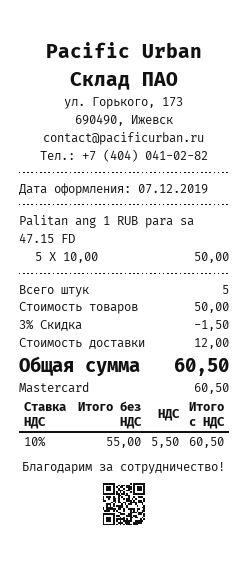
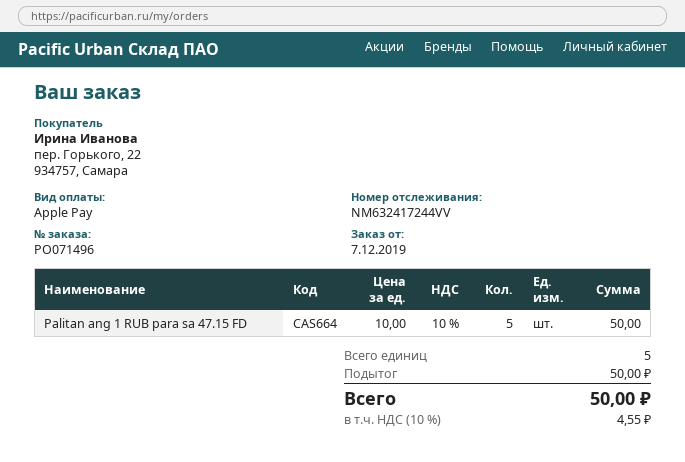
payment method: Mastercard -> Apple Pay
discount: 3% = 1.50 -> none
shipping: 12.00 -> none
tax: 10% = 5.50 -> 10% = 4.55
total: 60.50 -> 50.00

